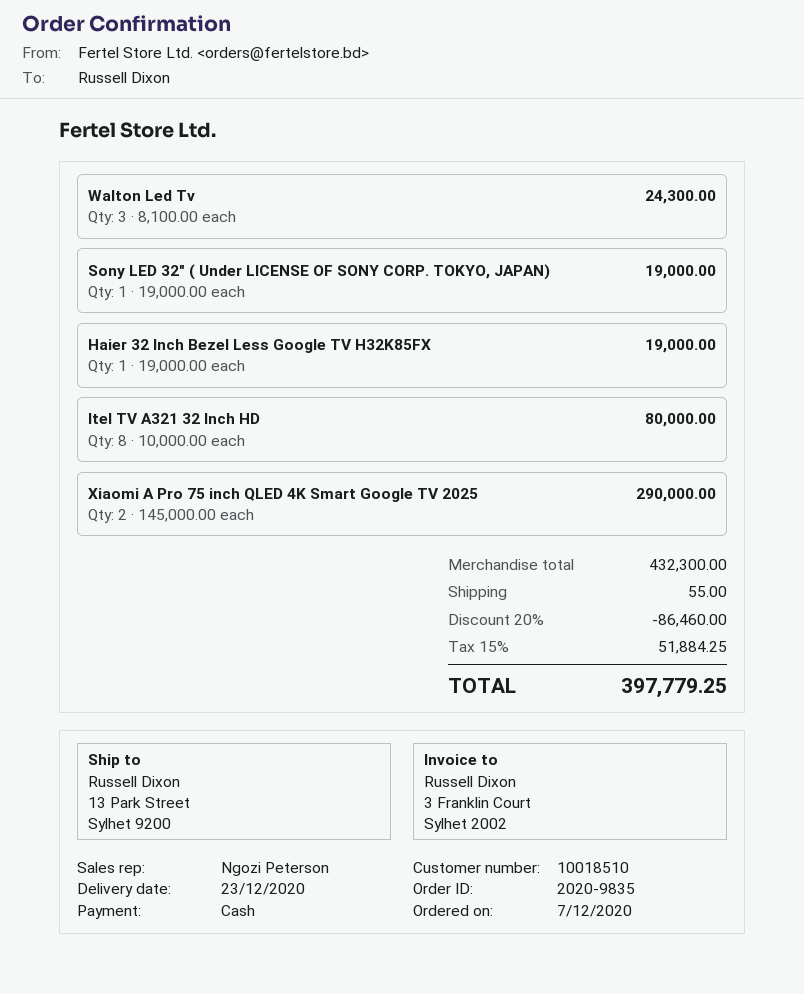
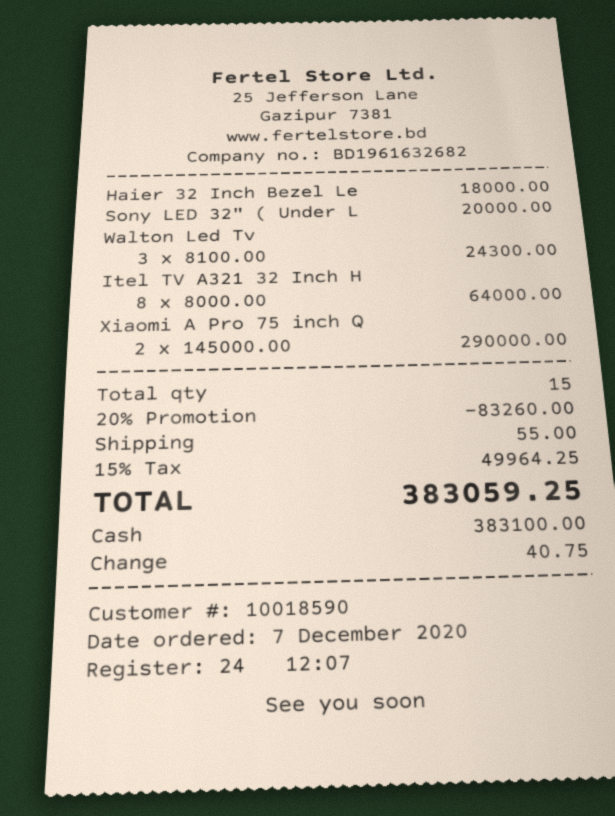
customer number: 10018510 -> 10018590
Sony LED 32" ( Under LICENSE OF SONY CORP. TOKYO, JAPAN): 1 x 19000.00 = 19000.00 -> 1 x 20000.00 = 20000.00
Haier 32 Inch Bezel Less Google TV H32K85FX: 1 x 19000.00 = 19000.00 -> 1 x 18000.00 = 18000.00
Itel TV A321 32 Inch HD: 8 x 10000.00 = 80000.00 -> 8 x 8000.00 = 64000.00
discount: 20% = 86460.00 -> 20% = 83260.00
tax: 15% = 51884.25 -> 15% = 49964.25
total: 397779.25 -> 383059.25

